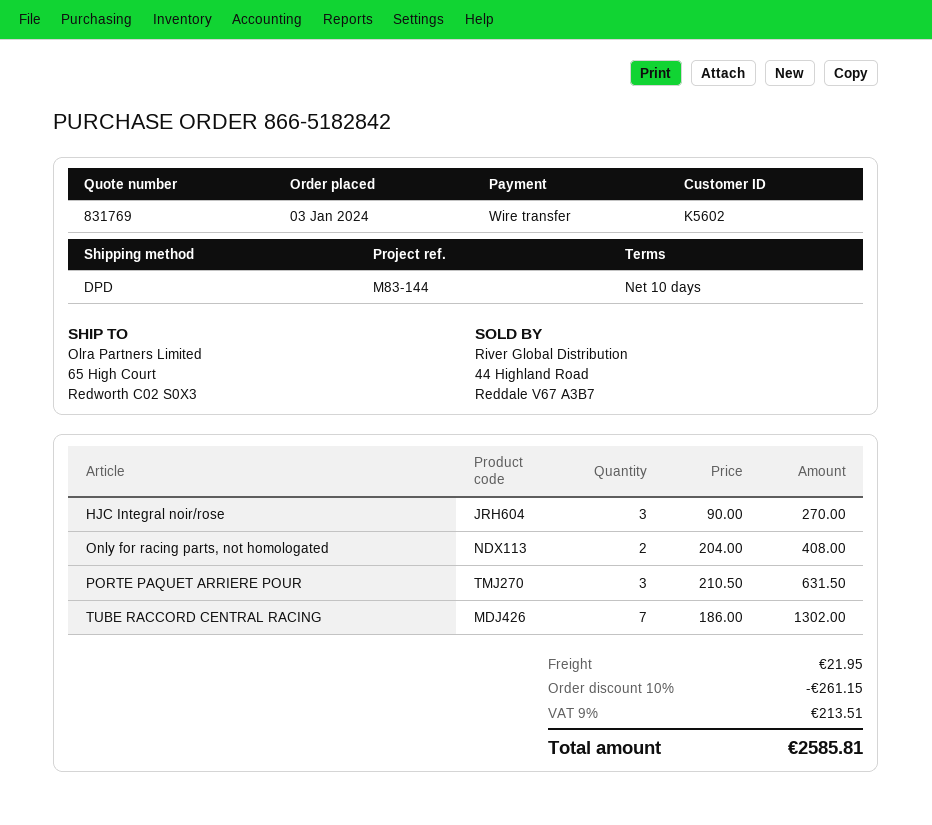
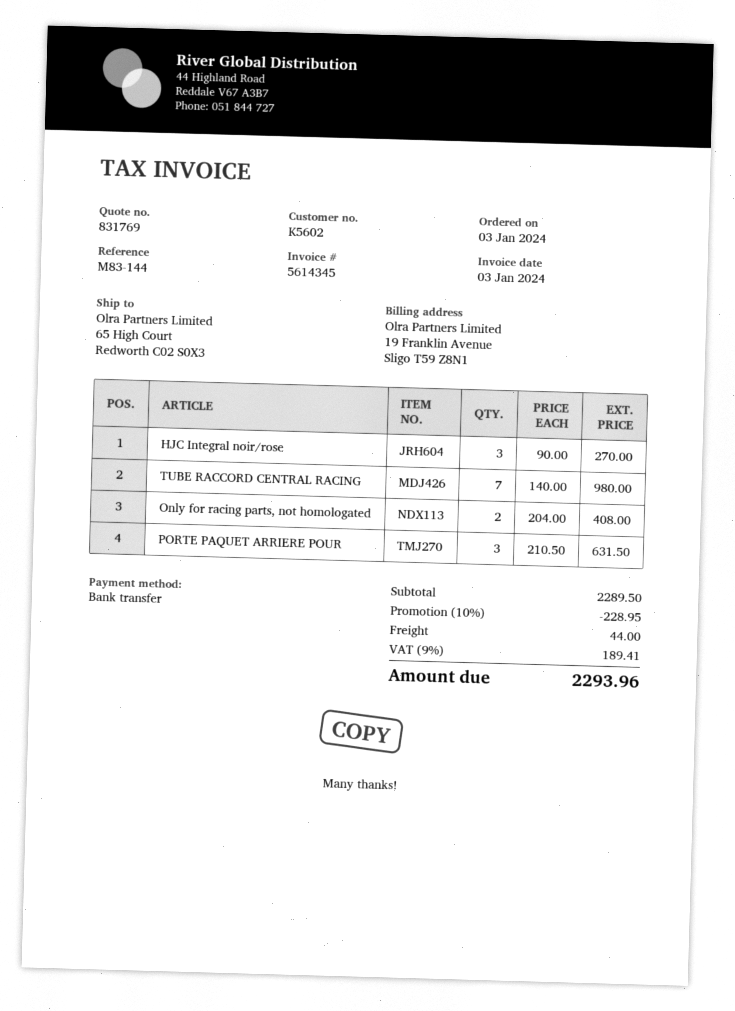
TUBE RACCORD CENTRAL RACING: 7 x 186.00 = 1302.00 -> 7 x 140.00 = 980.00
discount: 10% = 261.15 -> 10% = 228.95
shipping: 21.95 -> 44.00
tax: 9% = 213.51 -> 9% = 189.41
total: 2585.81 -> 2293.96

